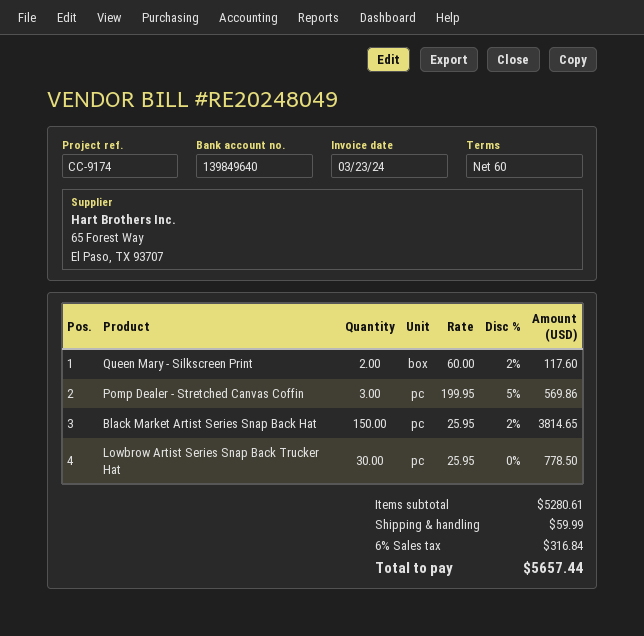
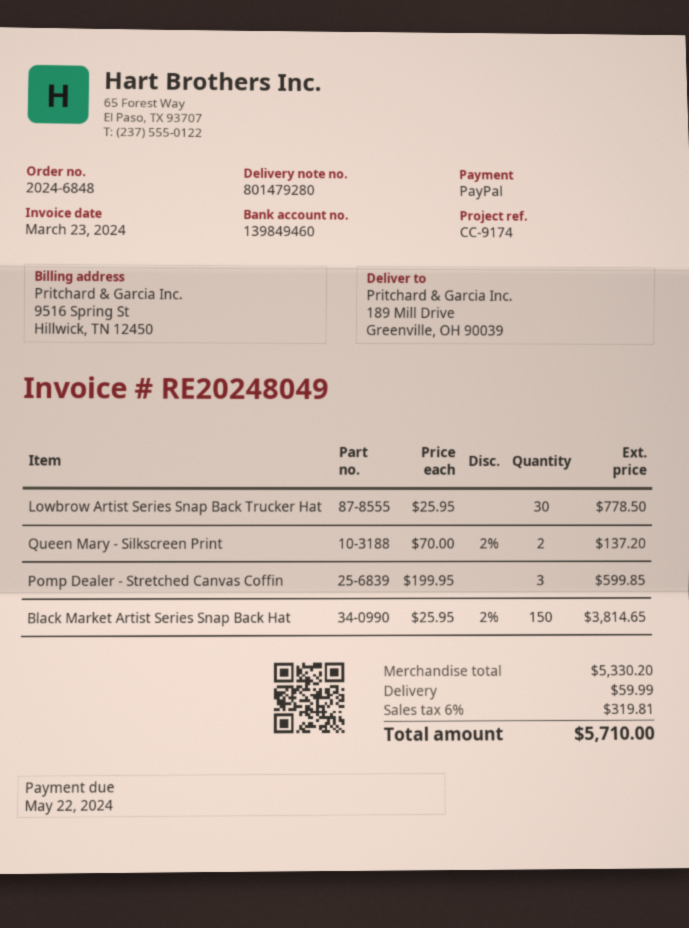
bank account: 139849640 -> 139849460
Queen Mary - Silkscreen Print: 2 x 60.00 - 2% = 117.60 -> 2 x 70.00 - 2% = 137.20
Pomp Dealer - Stretched Canvas Coffin: 3 x 199.95 - 5% = 569.86 -> 3 x 199.95 = 599.85
subtotal: 5280.61 -> 5330.20
tax: 6% = 316.84 -> 6% = 319.81
total: 5657.44 -> 5710.00

